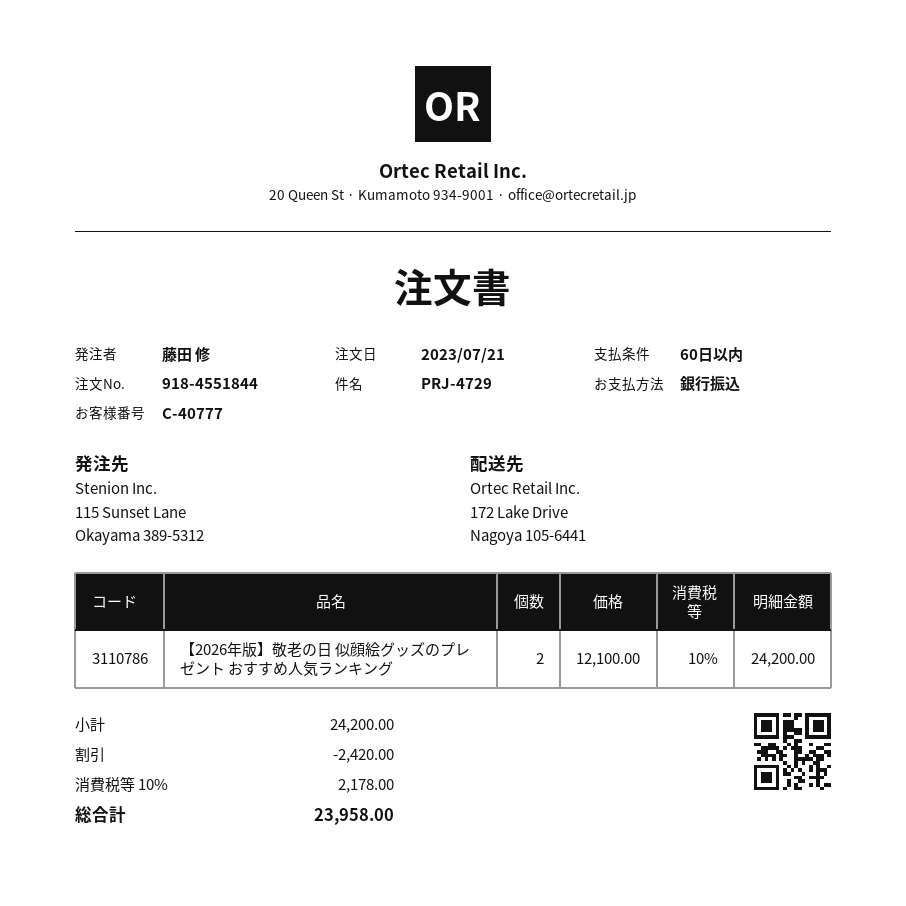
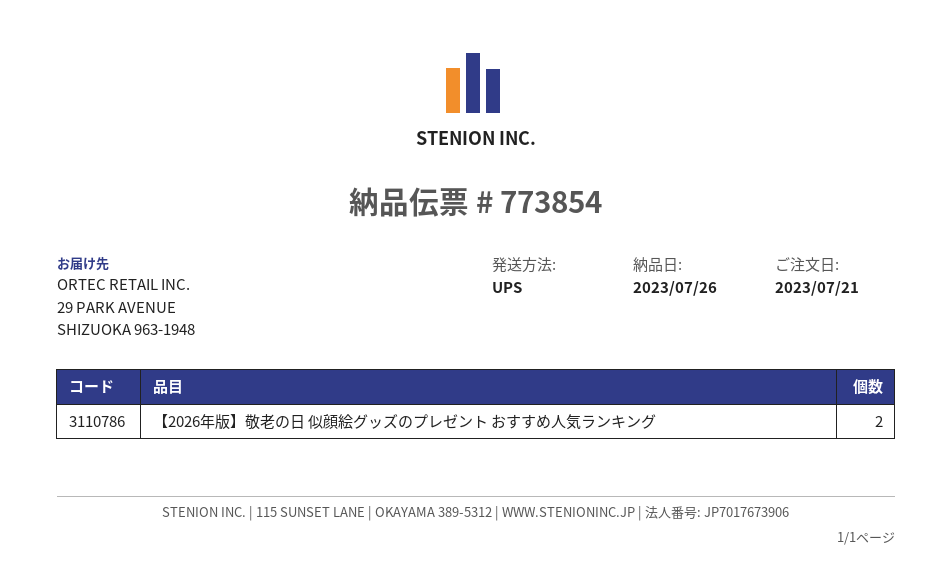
ship to: 172 Lake Drive, Nagoya 105-6441 -> 29 PARK AVENUE, SHIZUOKA 963-1948

